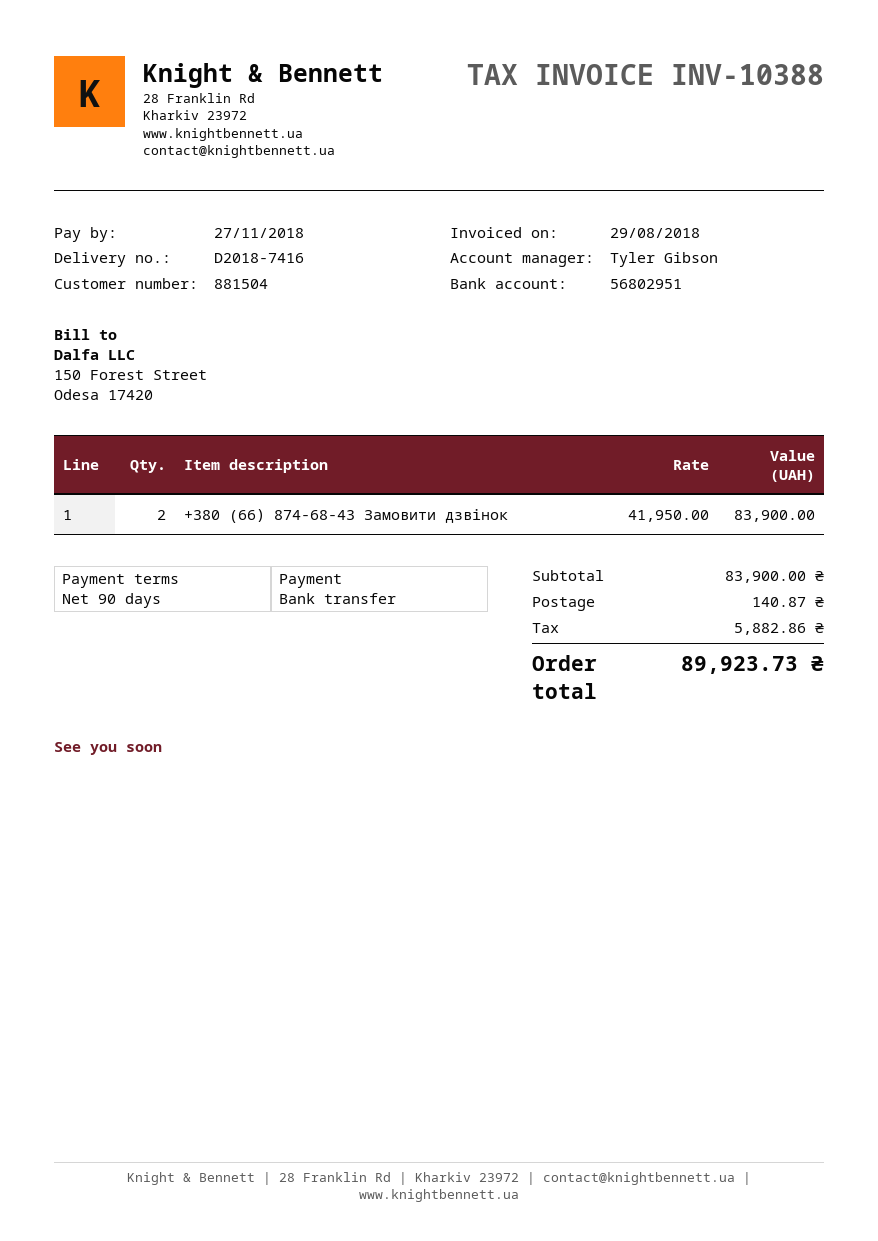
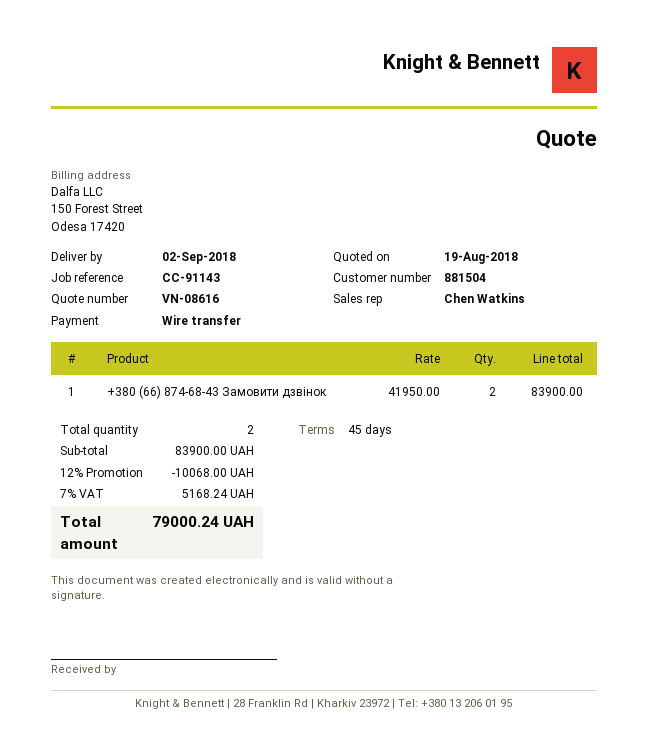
payment terms: 90 days -> 45 days
sales rep: Tyler Gibson -> Chen Watkins
discount: none -> 12% = 10068.00
shipping: 140.87 -> none
tax: 5882.86 -> 5168.24
total: 89923.73 -> 79000.24

